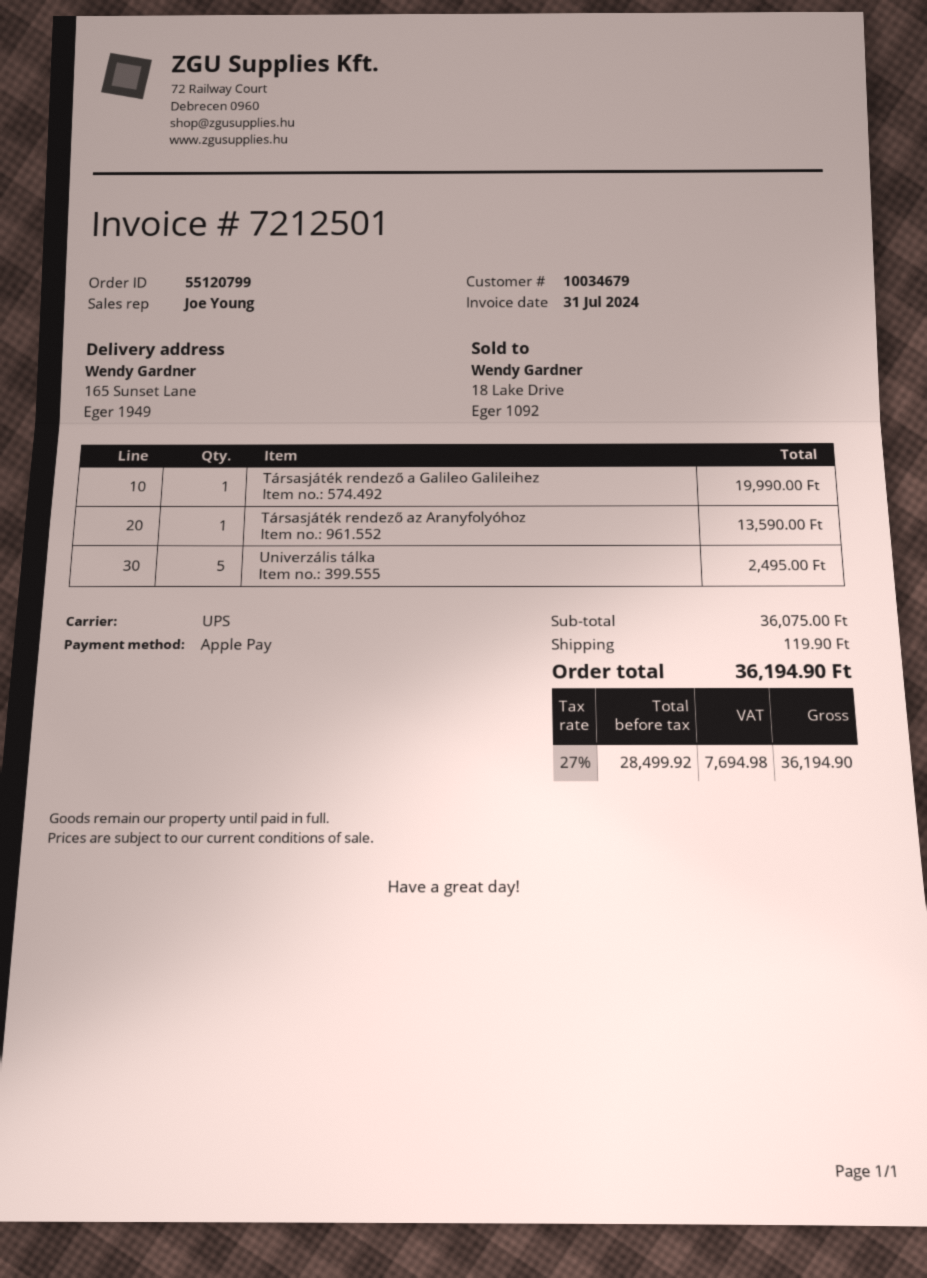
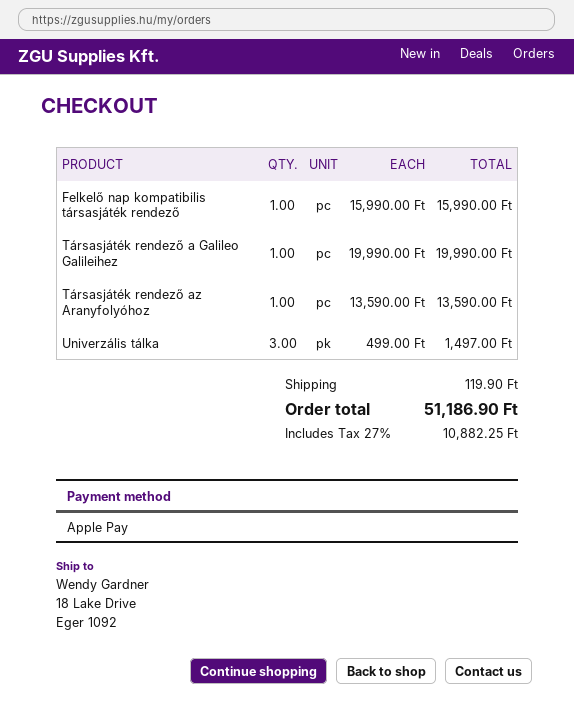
ship to: 165 Sunset Lane, Eger 1949 -> 18 Lake Drive, Eger 1092
Univerzális tálka: 5 for 2495.00 -> 3 for 1497.00
Felkelő nap kompatibilis társasjáték rendező: none -> 1 for 15990.00
tax: 27% = 7694.98 -> 27% = 10882.25
total: 36194.90 -> 51186.90

